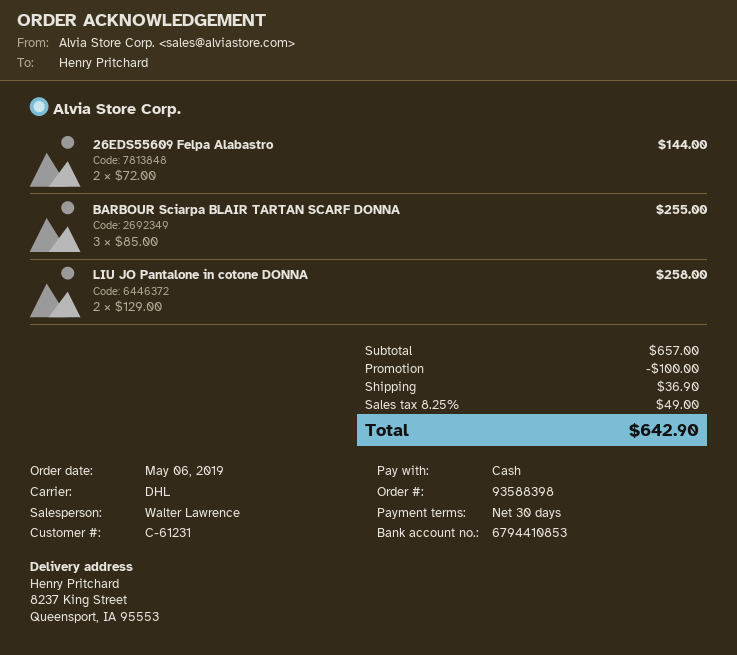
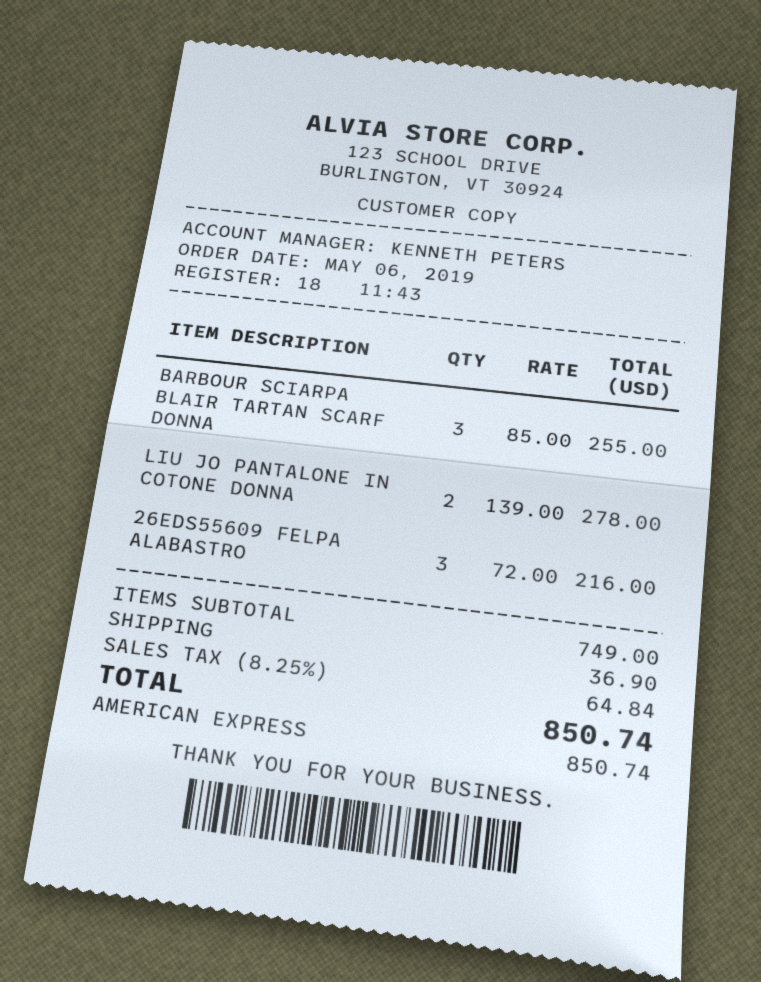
sales rep: Walter Lawrence -> KENNETH PETERS
payment method: cash -> American Express
26EDS55609 Felpa Alabastro: 2 x 72.00 = 144.00 -> 3 x 72.00 = 216.00
LIU JO Pantalone in cotone DONNA: 2 x 129.00 = 258.00 -> 2 x 139.00 = 278.00
subtotal: 657.00 -> 749.00
discount: 100.00 -> none
tax: 8.25% = 49.00 -> 8.25% = 64.84
total: 642.90 -> 850.74

